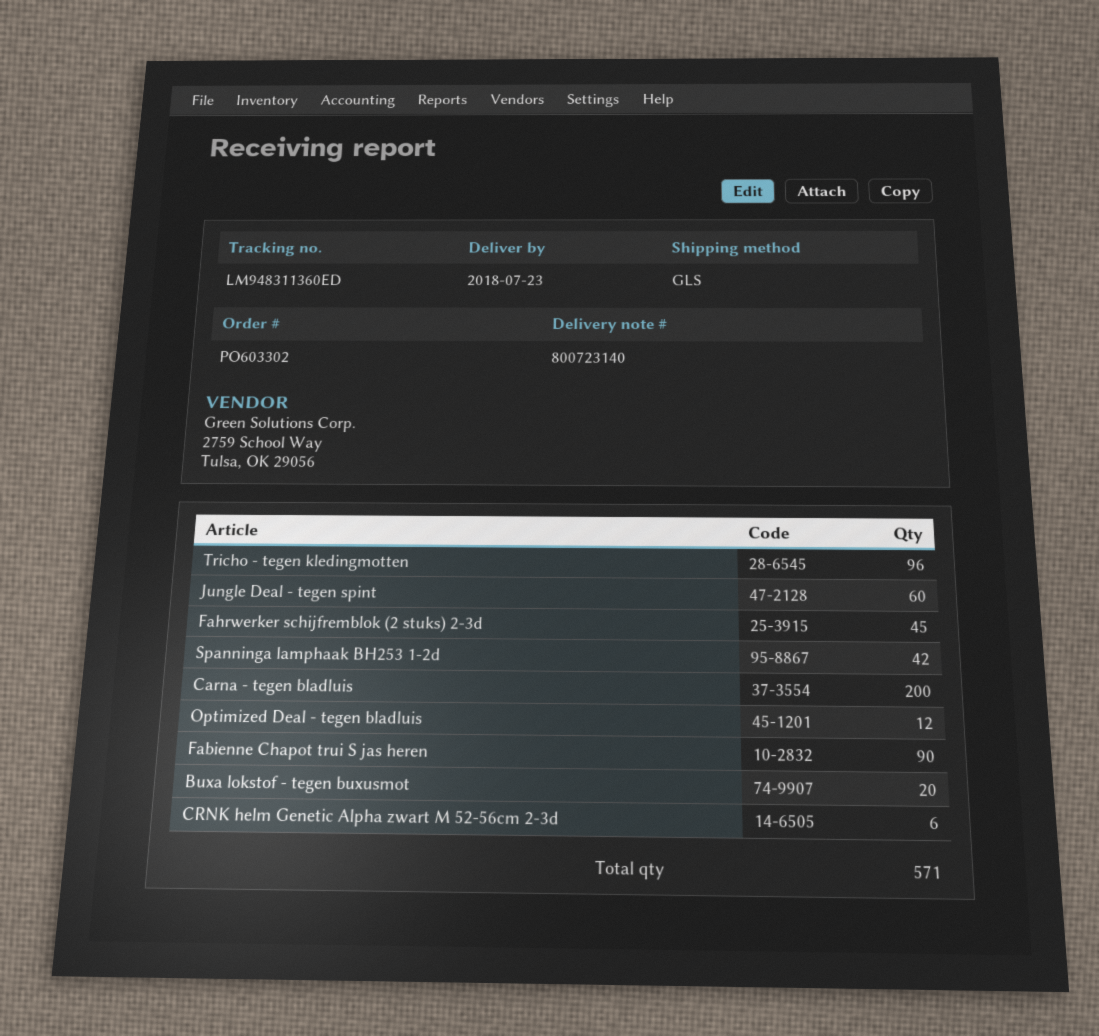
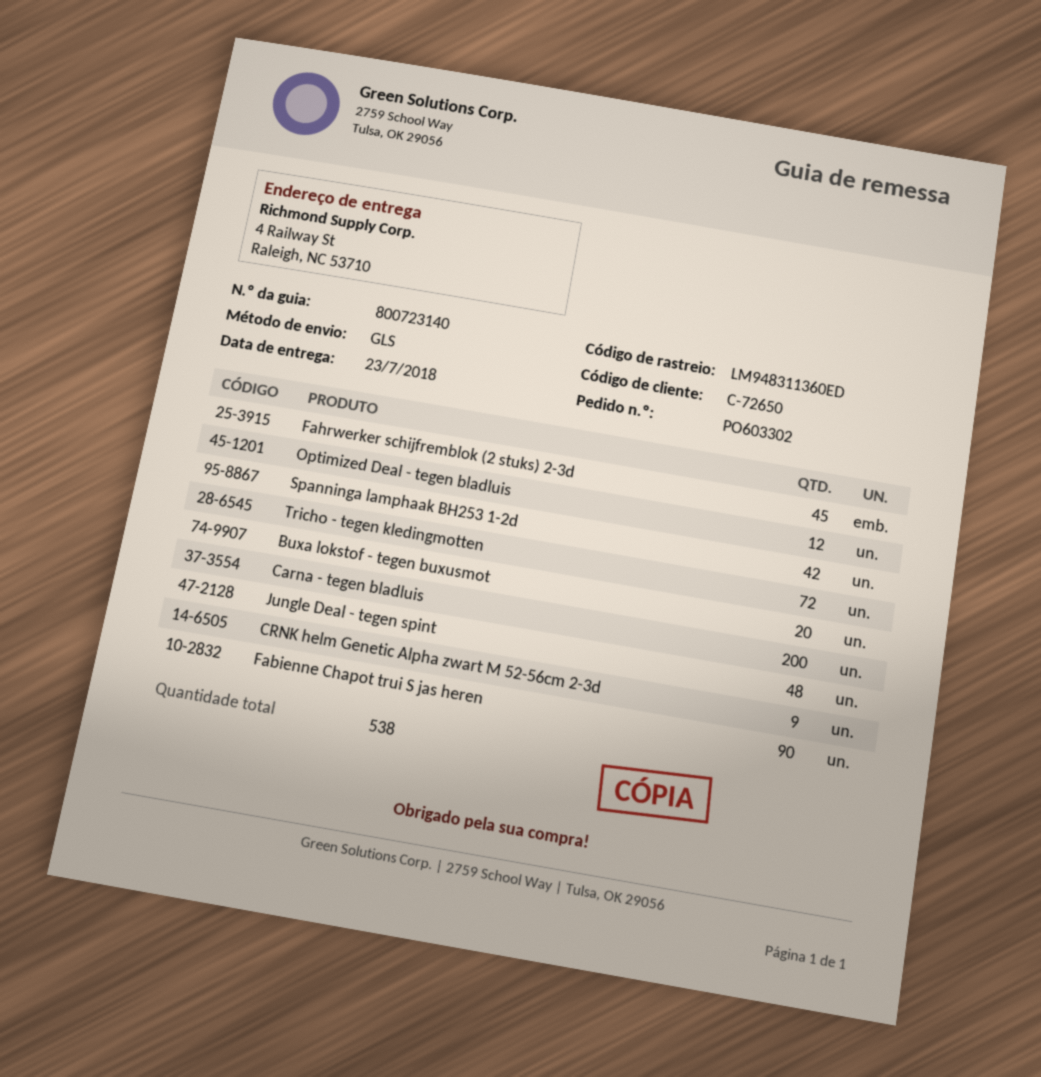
Tricho - tegen kledingmotten: 96 -> 72
Jungle Deal - tegen spint: 60 -> 48
CRNK helm Genetic Alpha zwart M 52-56cm 2-3d: 6 -> 9
total quantity: 571 -> 538

